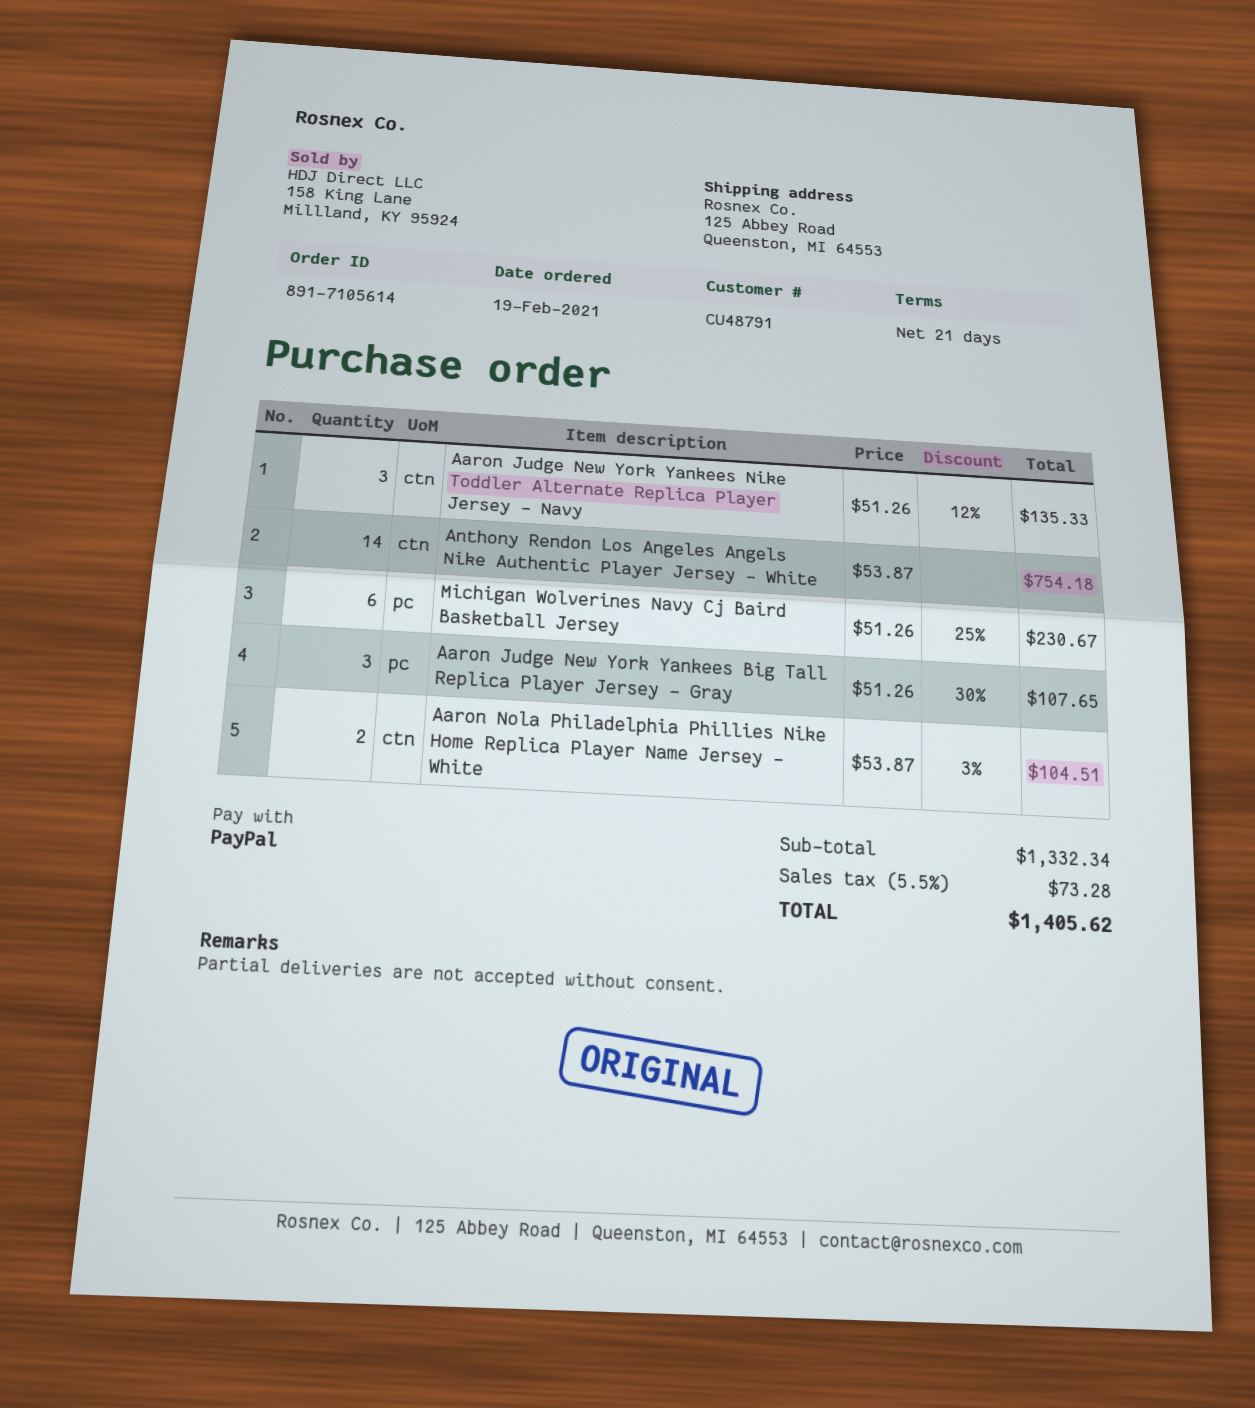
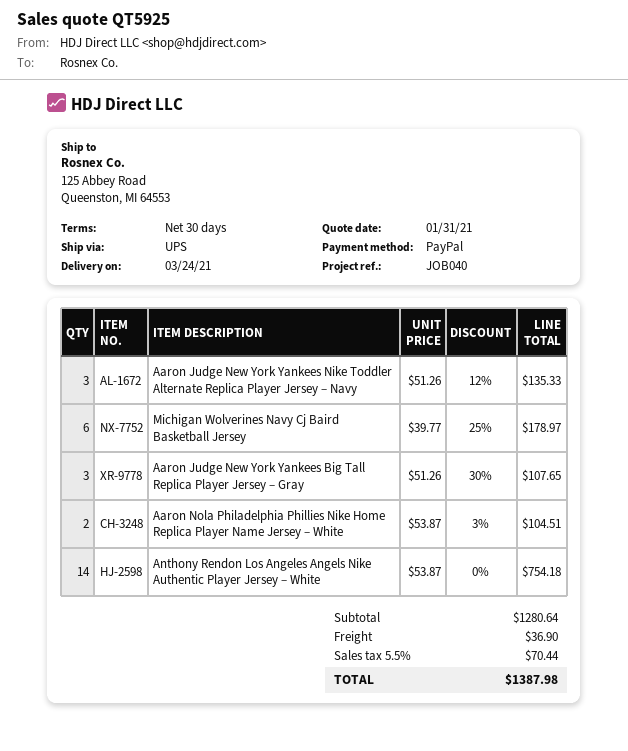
payment terms: 21 days -> 30 days
Michigan Wolverines Navy Cj Baird Basketball Jersey: 6 x 51.26 - 25% = 230.67 -> 6 x 39.77 - 25% = 178.97
subtotal: 1332.34 -> 1280.64
shipping: none -> 36.90
tax: 5.5% = 73.28 -> 5.5% = 70.44
total: 1405.62 -> 1387.98

